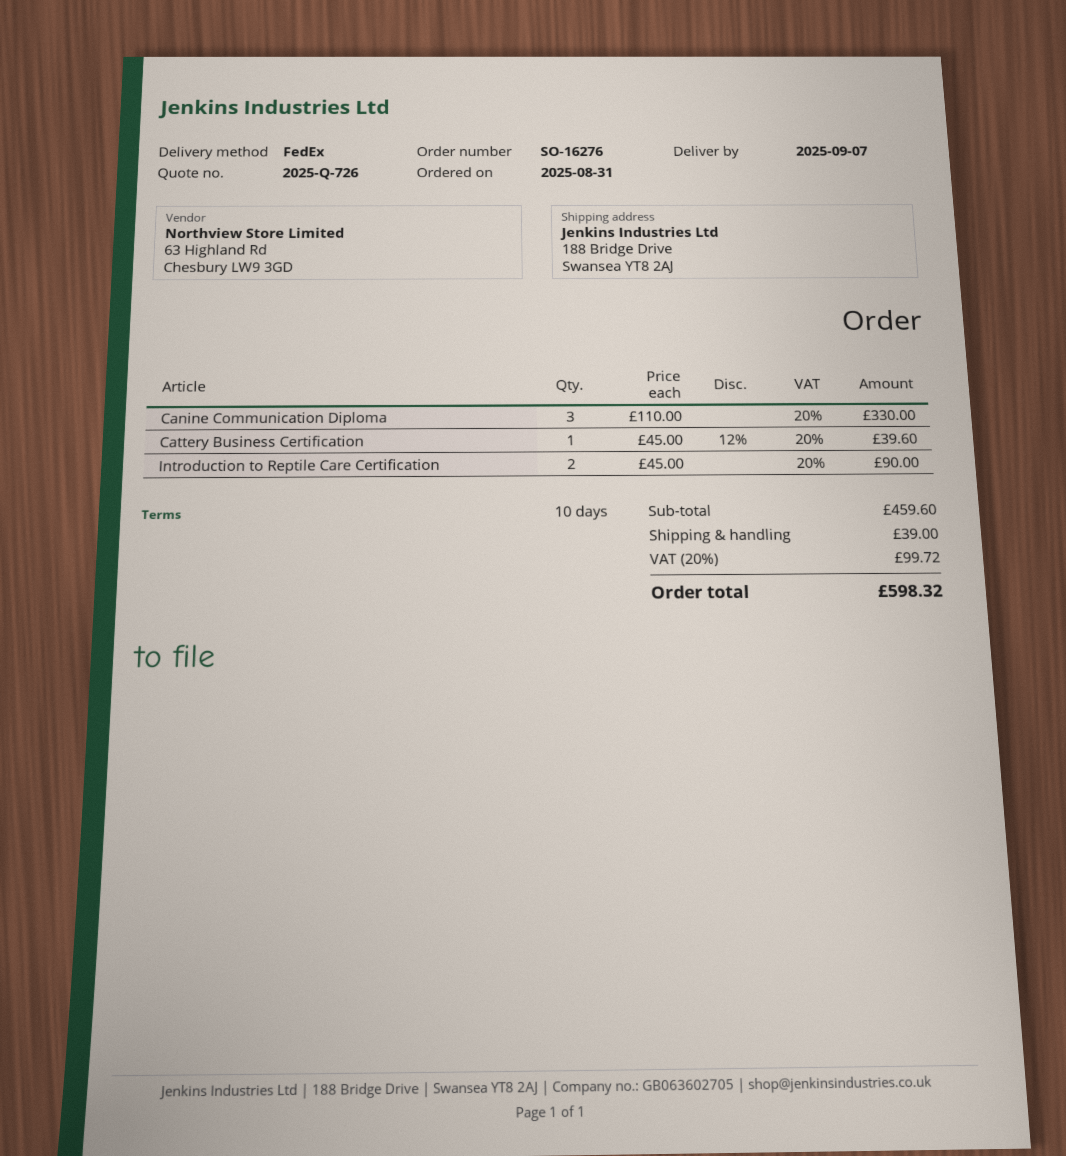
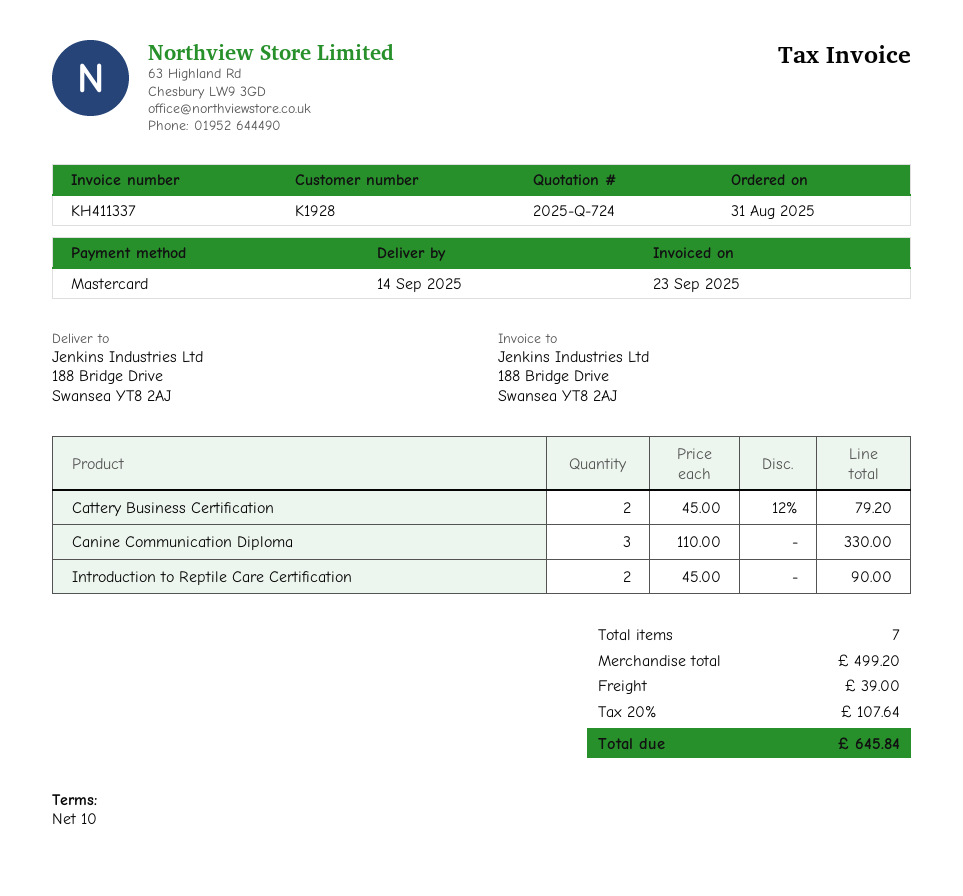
quote number: 2025-Q-726 -> 2025-Q-724
delivery date: 2025-09-07 -> 2025-09-14
Cattery Business Certification: 1 x 45.00 - 12% = 39.60 -> 2 x 45.00 - 12% = 79.20
subtotal: 459.60 -> 499.20
tax: 20% = 99.72 -> 20% = 107.64
total: 598.32 -> 645.84

